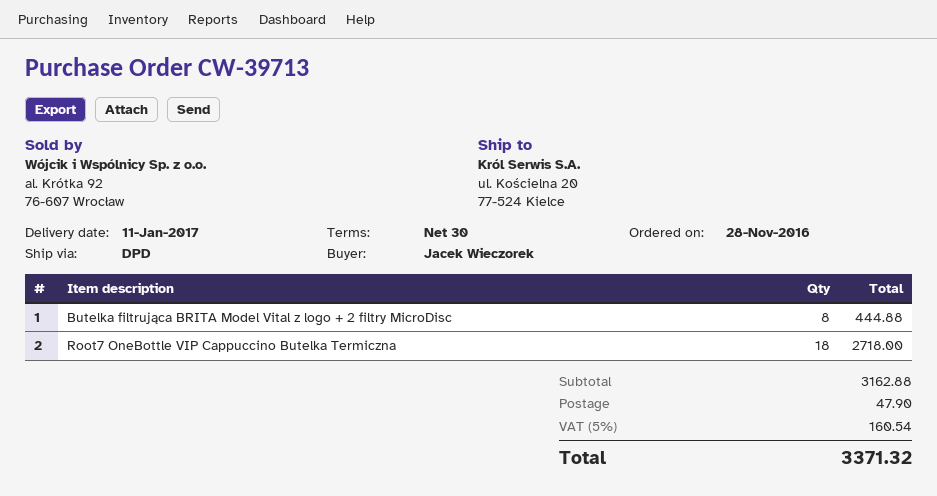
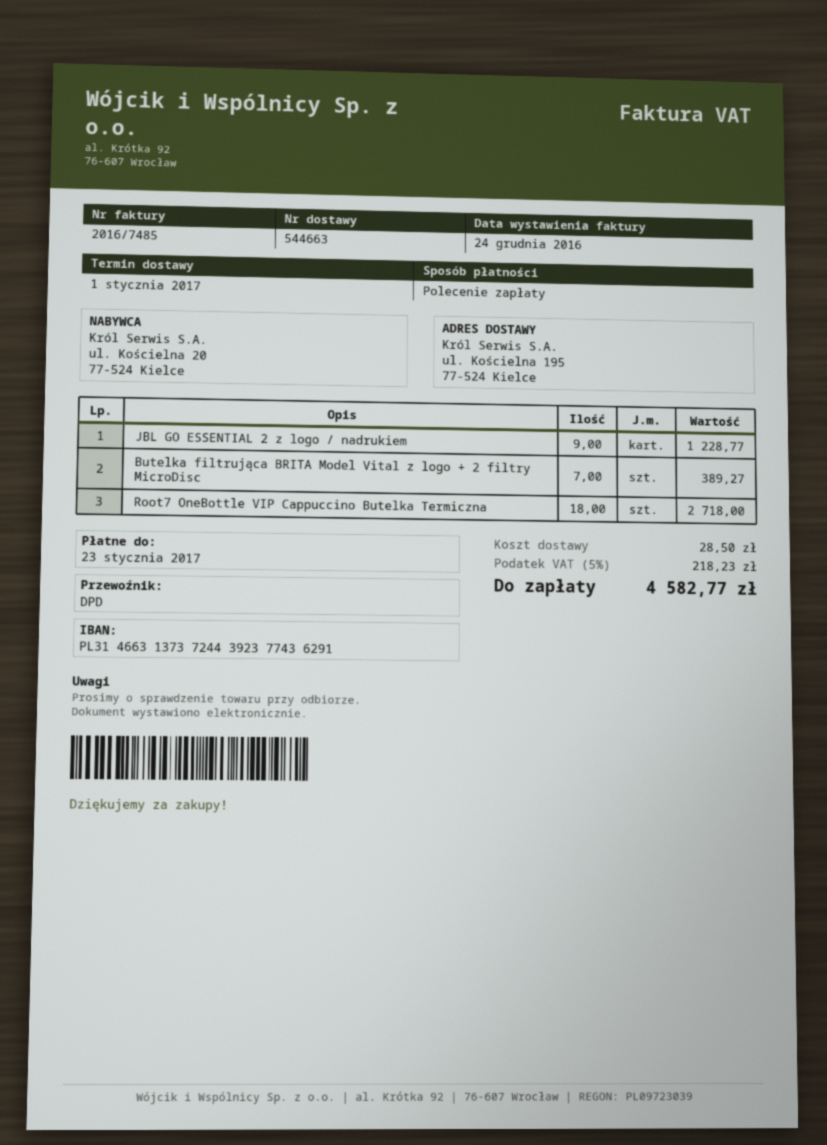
delivery date: 2017-01-11 -> 2017-01-01
ship to: ul. Kościelna 20, 77-524 Kielce -> ul. Kościelna 195, 77-524 Kielce
Butelka filtrująca BRITA Model Vital z logo + 2 filtry MicroDisc: 8 for 444.88 -> 7 for 389.27
JBL GO ESSENTIAL 2 z logo / nadrukiem: none -> 9 for 1228.77
shipping: 47.90 -> 28.50
tax: 5% = 160.54 -> 5% = 218.23
total: 3371.32 -> 4582.77

